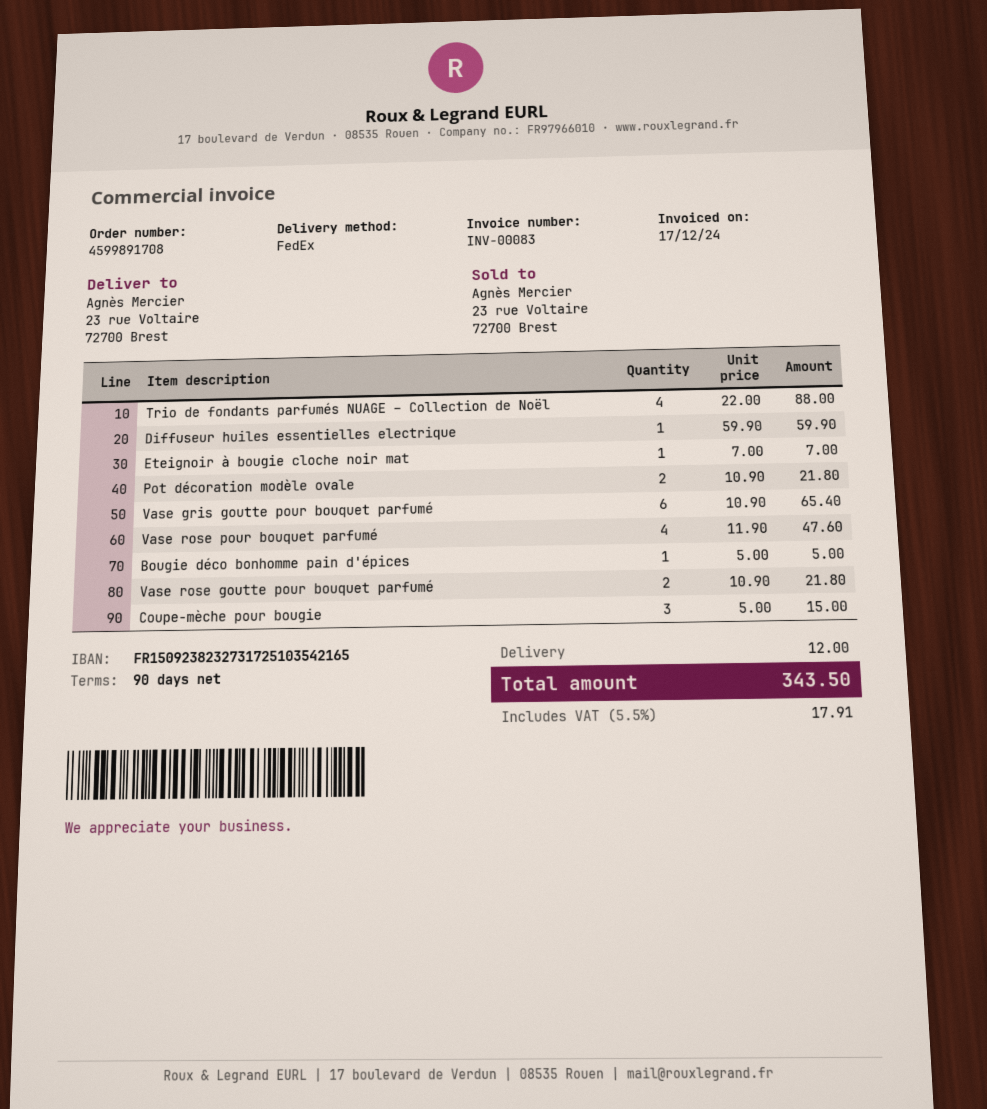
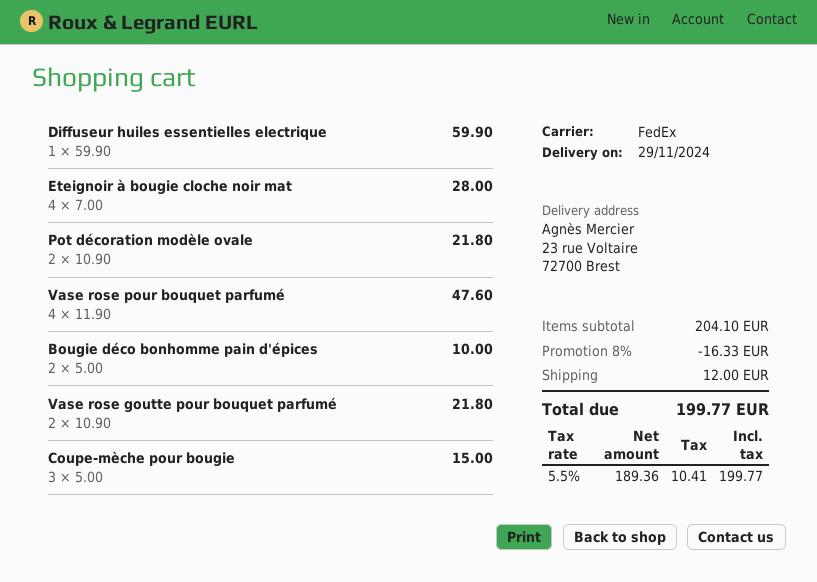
Trio de fondants parfumés NUAGE – Collection de Noël: 4 x 22.00 = 88.00 -> none
Eteignoir à bougie cloche noir mat: 1 x 7.00 = 7.00 -> 4 x 7.00 = 28.00
Vase gris goutte pour bouquet parfumé: 6 x 10.90 = 65.40 -> none
Bougie déco bonhomme pain d'épices: 1 x 5.00 = 5.00 -> 2 x 5.00 = 10.00
discount: none -> 8% = 16.33
tax: 5.5% = 17.91 -> 5.5% = 10.41
total: 343.50 -> 199.77

